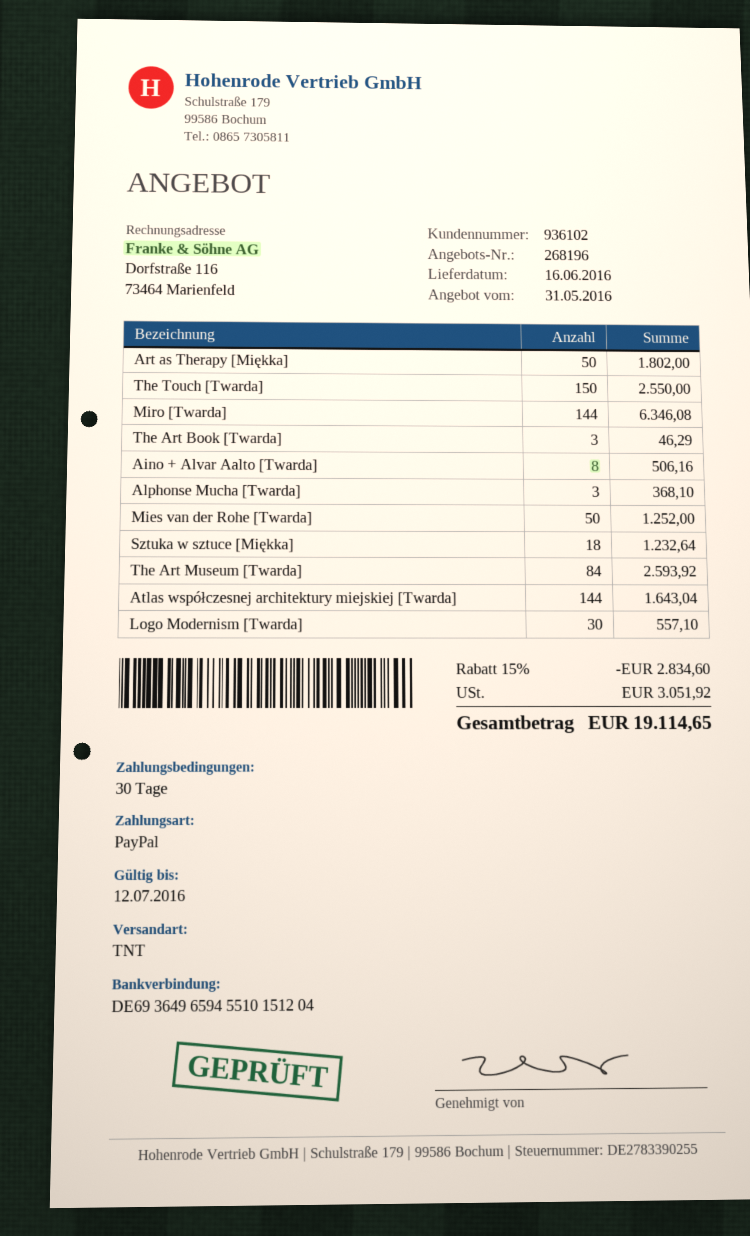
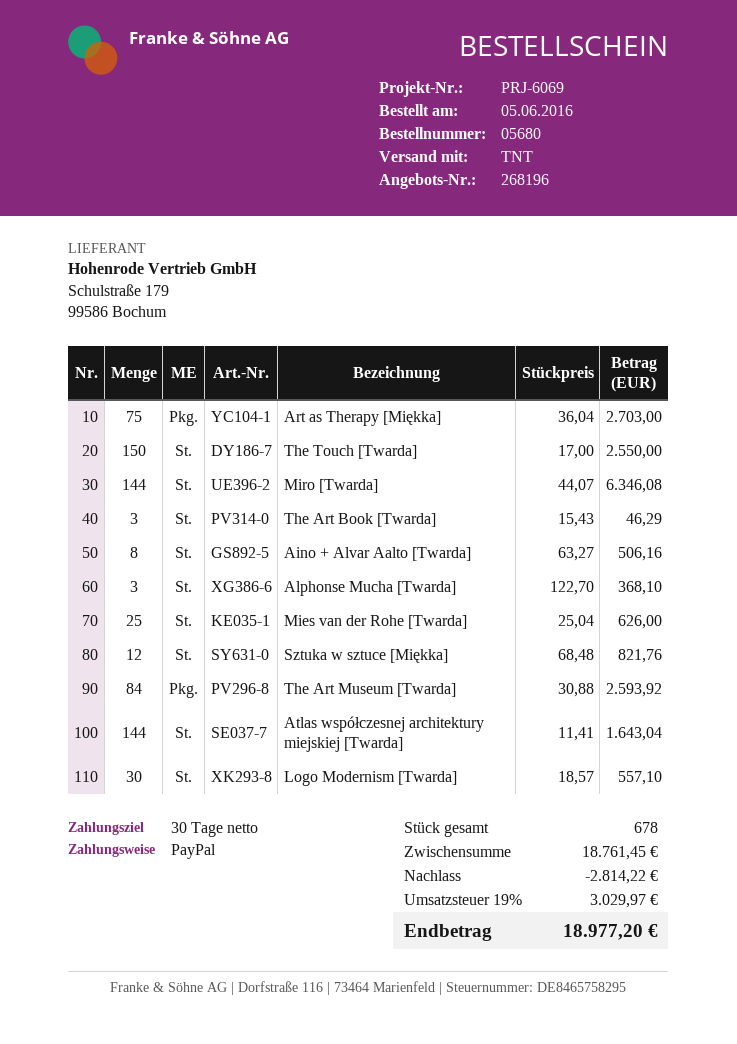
Art as Therapy [Miękka]: 50 for 1802.00 -> 75 for 2703.00
Mies van der Rohe [Twarda]: 50 for 1252.00 -> 25 for 626.00
Sztuka w sztuce [Miękka]: 18 for 1232.64 -> 12 for 821.76
discount: 2834.60 -> 2814.22
tax: 3051.92 -> 3029.97
total: 19114.65 -> 18977.20

